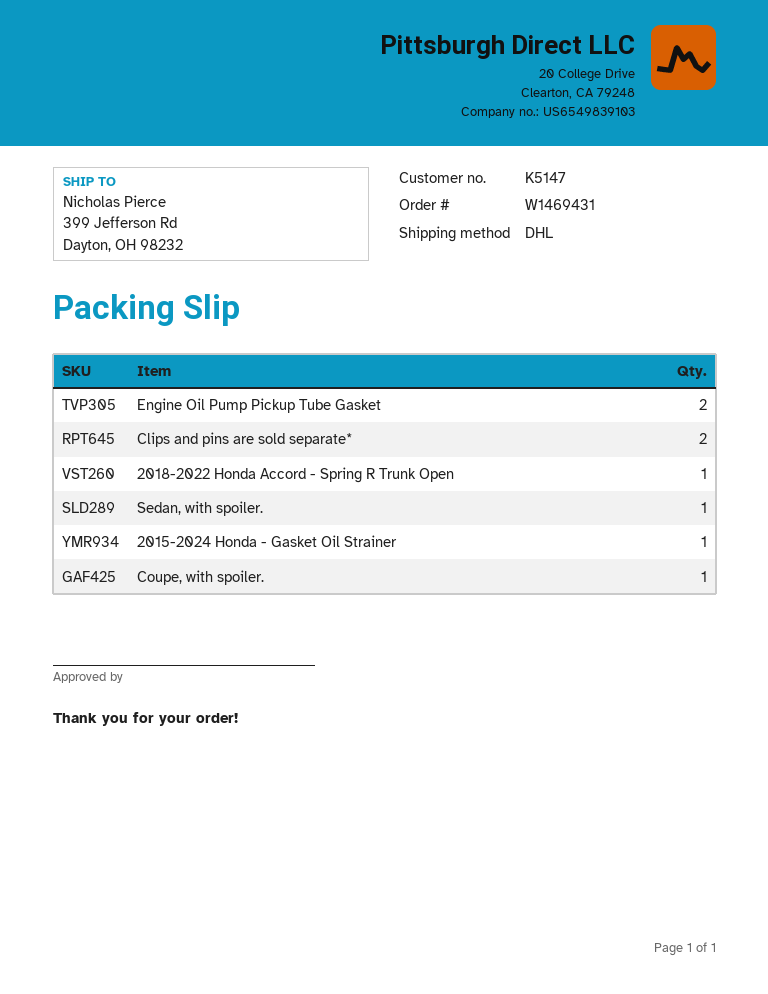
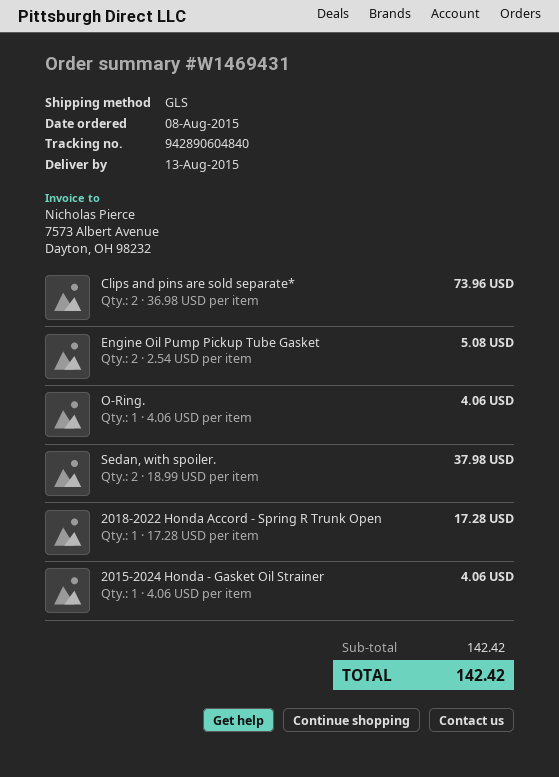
shipping method: DHL -> GLS
Sedan, with spoiler.: 1 -> 2
Coupe, with spoiler.: 1 -> none
O-Ring.: none -> 1

